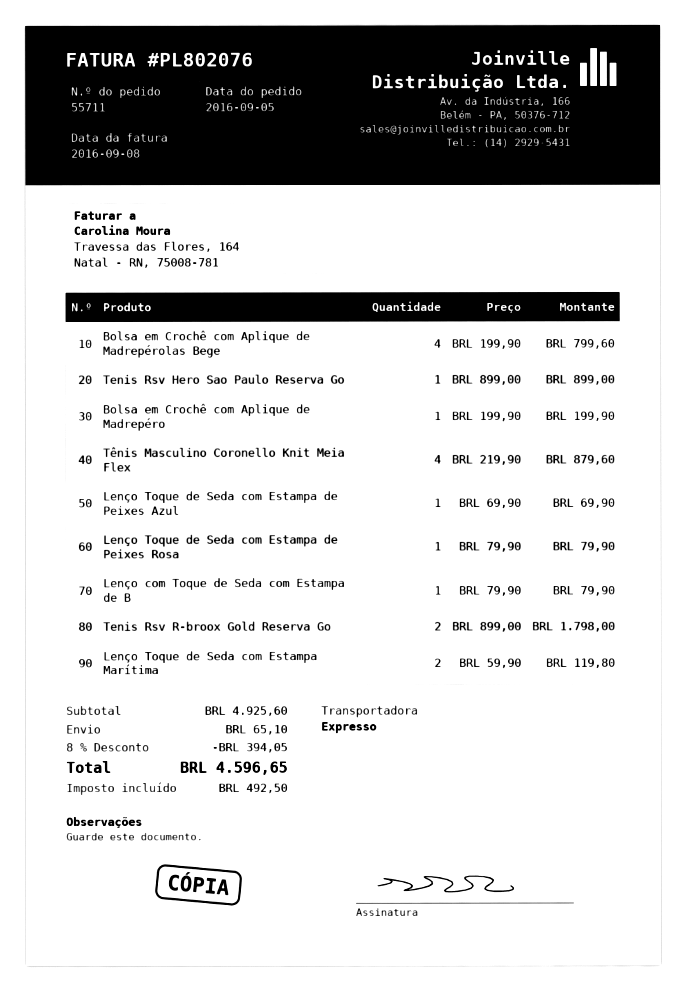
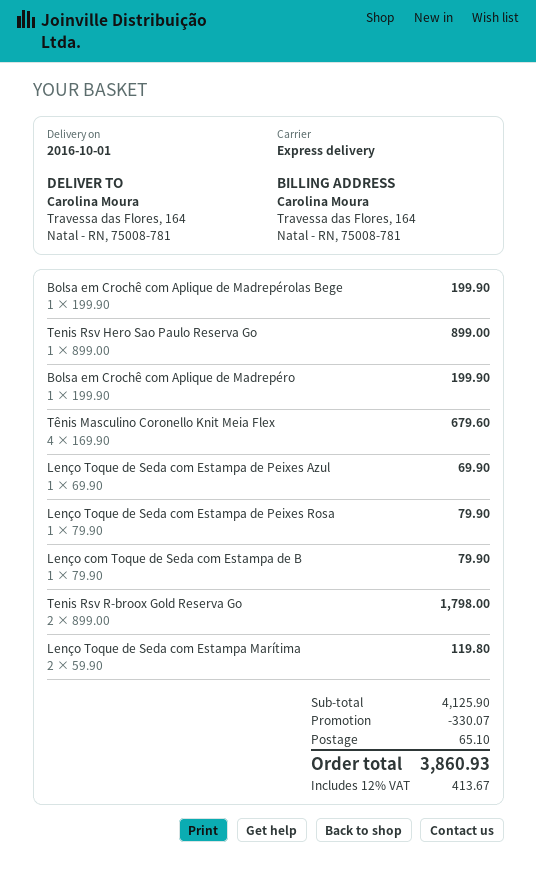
Bolsa em Crochê com Aplique de Madrepérolas Bege: 4 x 199.90 = 799.60 -> 1 x 199.90 = 199.90
Tênis Masculino Coronello Knit Meia Flex: 4 x 219.90 = 879.60 -> 4 x 169.90 = 679.60
subtotal: 4925.60 -> 4125.90
discount: 394.05 -> 330.07
tax: 492.50 -> 413.67
total: 4596.65 -> 3860.93

